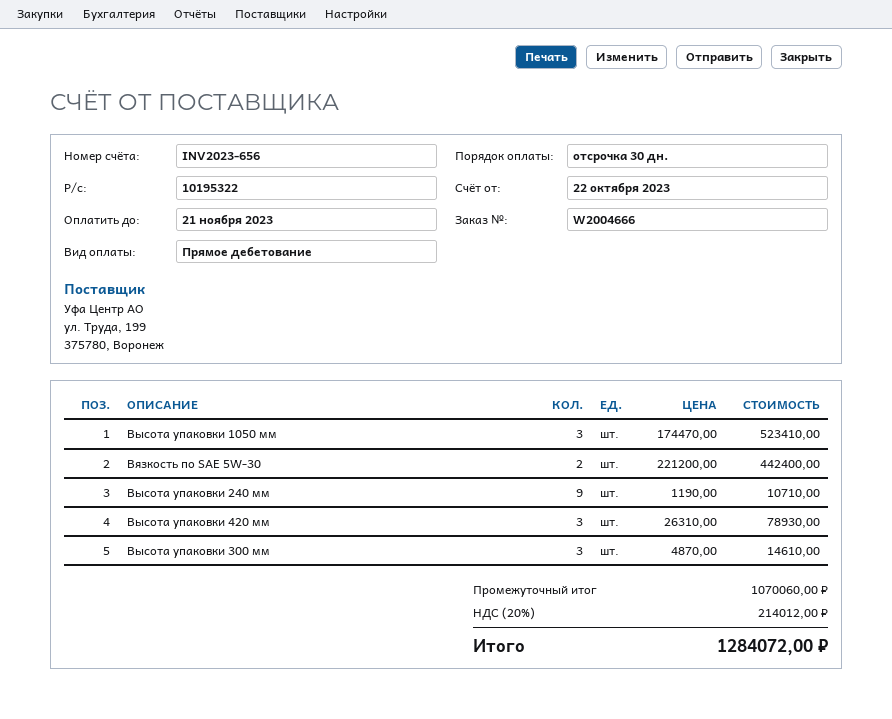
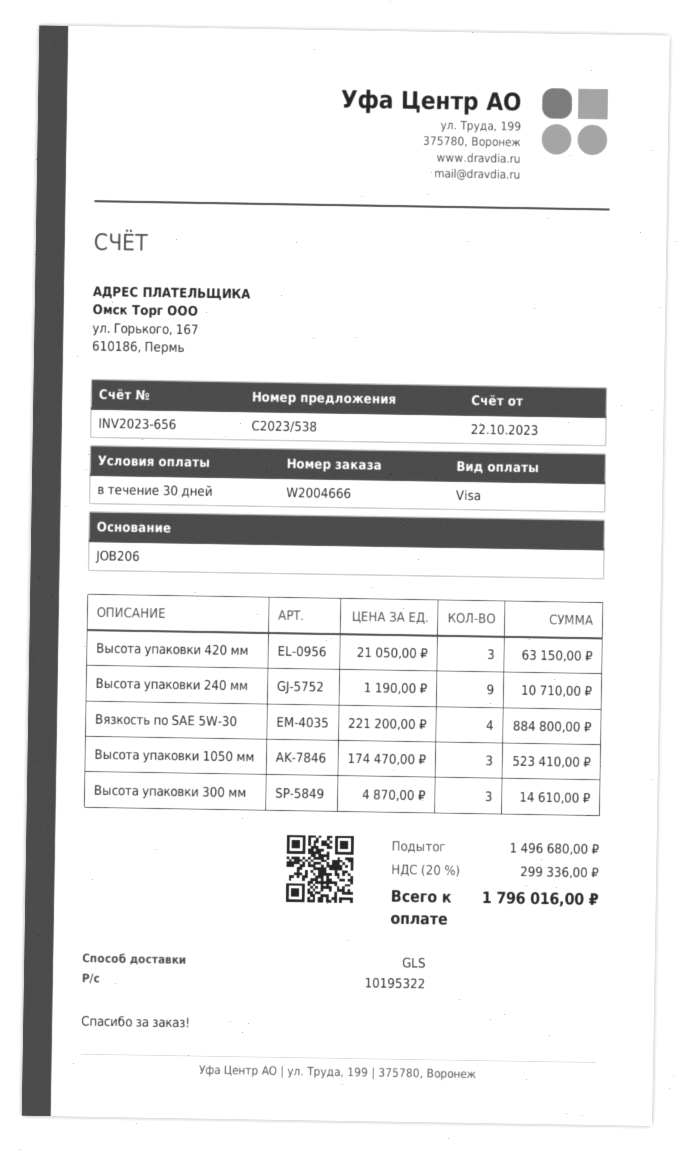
payment method: direct debit -> Visa
Вязкость по SAE 5W-30: 2 x 221200.00 = 442400.00 -> 4 x 221200.00 = 884800.00
Высота упаковки 420 мм: 3 x 26310.00 = 78930.00 -> 3 x 21050.00 = 63150.00
subtotal: 1070060.00 -> 1496680.00
tax: 20% = 214012.00 -> 20% = 299336.00
total: 1284072.00 -> 1796016.00

